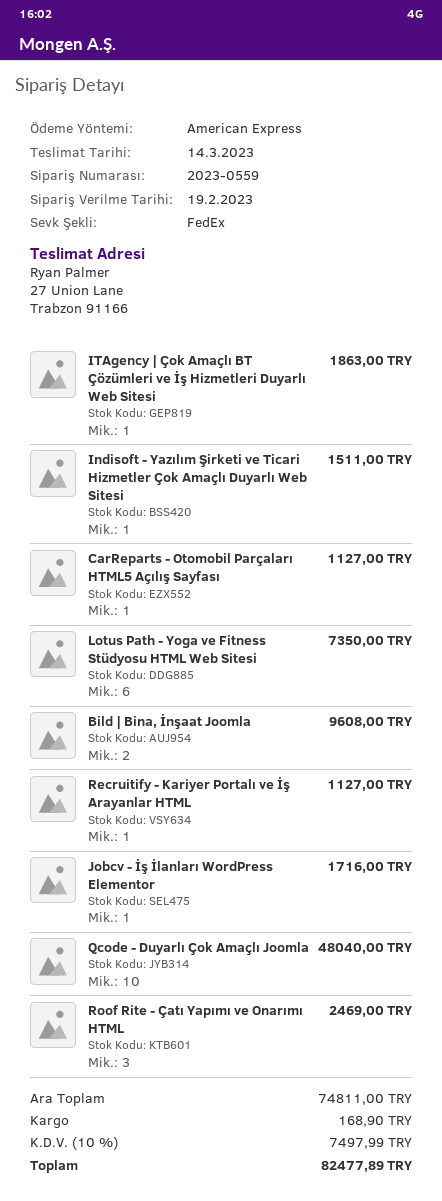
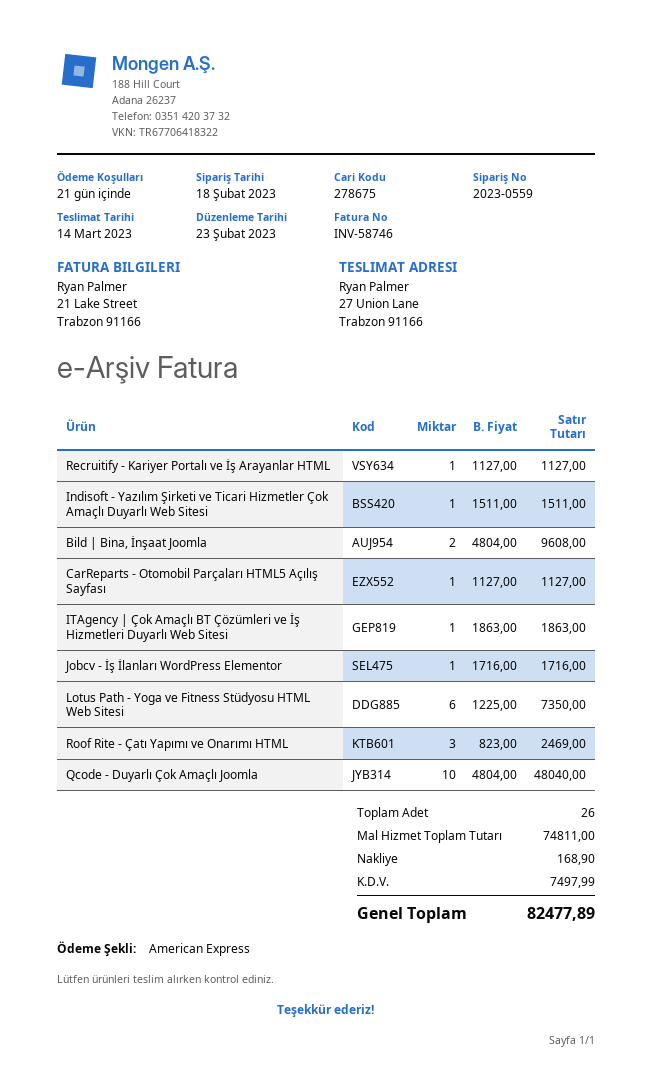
order date: 2023-02-19 -> 2023-02-18

